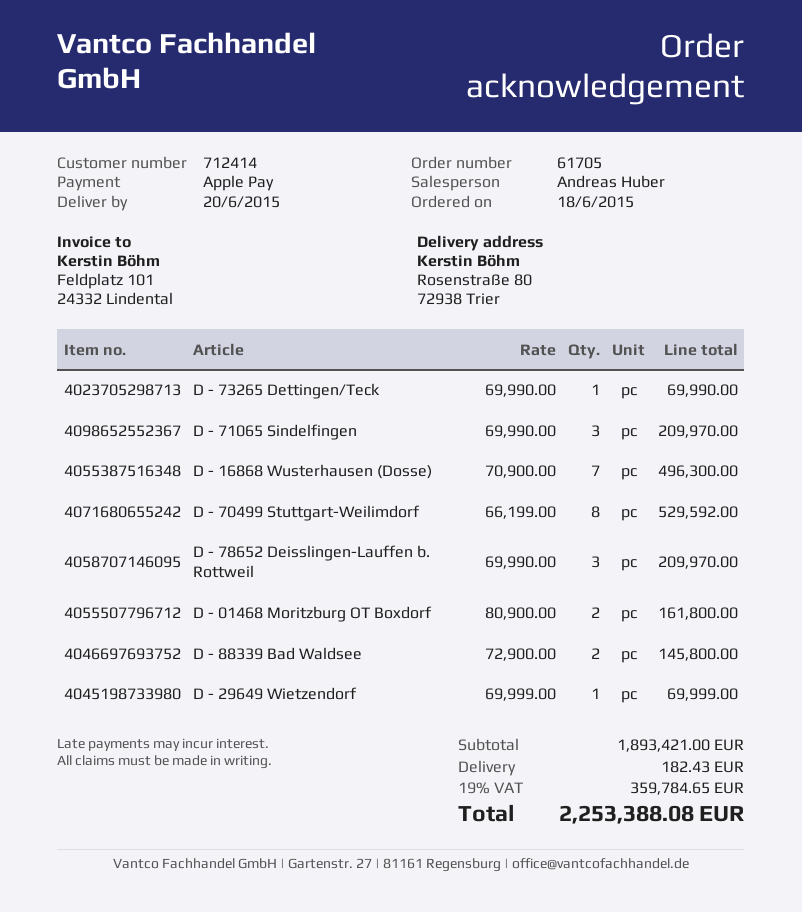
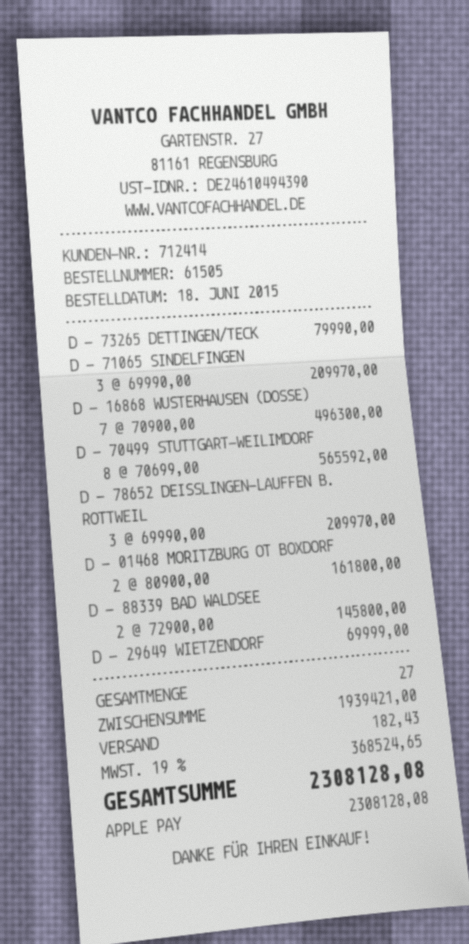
order number: 61705 -> 61505
D - 73265 Dettingen/Teck: 1 x 69990.00 = 69990.00 -> 1 x 79990.00 = 79990.00
D - 70499 Stuttgart-Weilimdorf: 8 x 66199.00 = 529592.00 -> 8 x 70699.00 = 565592.00
subtotal: 1893421.00 -> 1939421.00
tax: 19% = 359784.65 -> 19% = 368524.65
total: 2253388.08 -> 2308128.08

